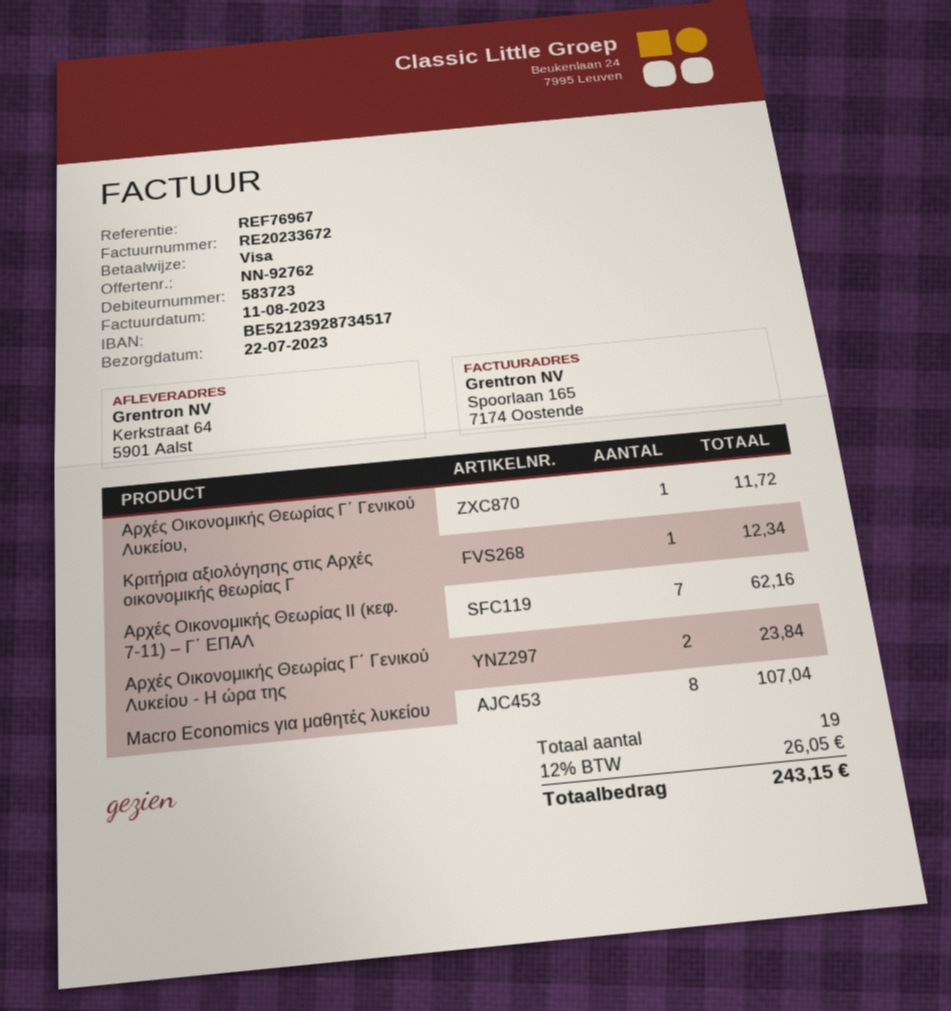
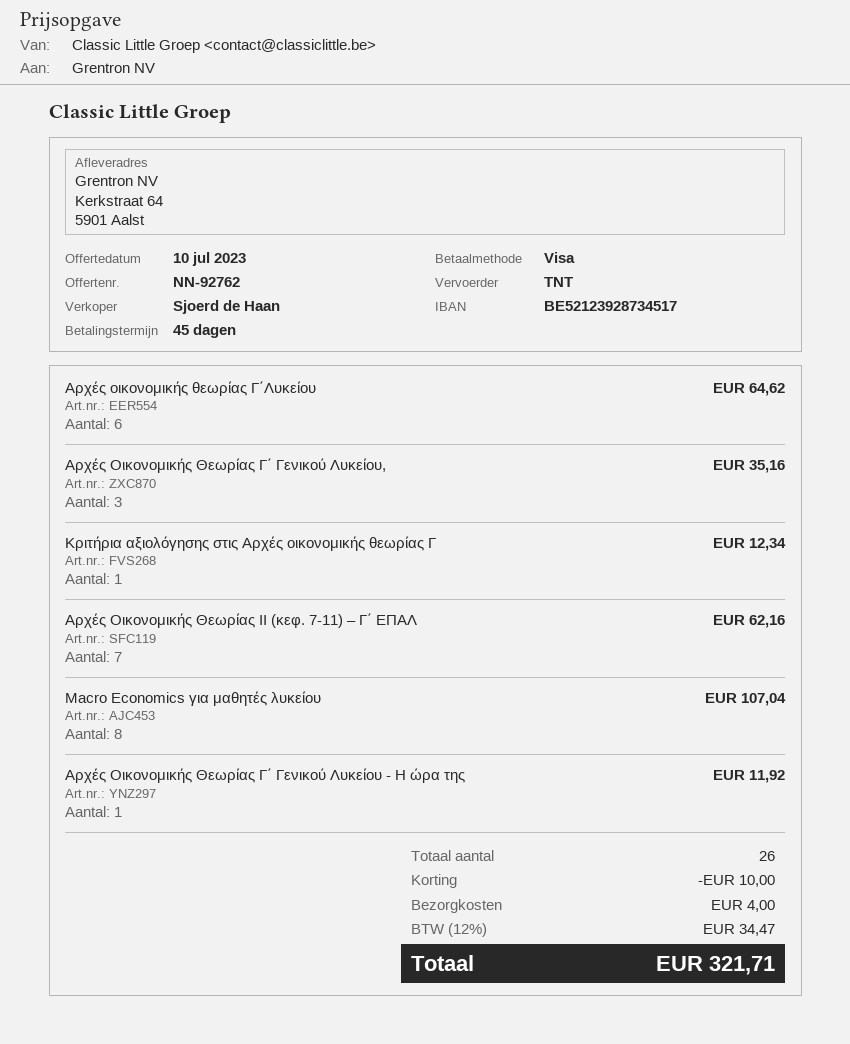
Αρχές Οικονομικής Θεωρίας Γ΄ Γενικού Λυκείου,: 1 for 11.72 -> 3 for 35.16
Αρχές Οικονομικής Θεωρίας Γ΄ Γενικού Λυκείου - Η ώρα της: 2 for 23.84 -> 1 for 11.92
Αρχές οικονομικής θεωρίας Γ΄Λυκείου: none -> 6 for 64.62
total quantity: 19 -> 26
discount: none -> 10.00
shipping: none -> 4.00
tax: 12% = 26.05 -> 12% = 34.47
total: 243.15 -> 321.71

